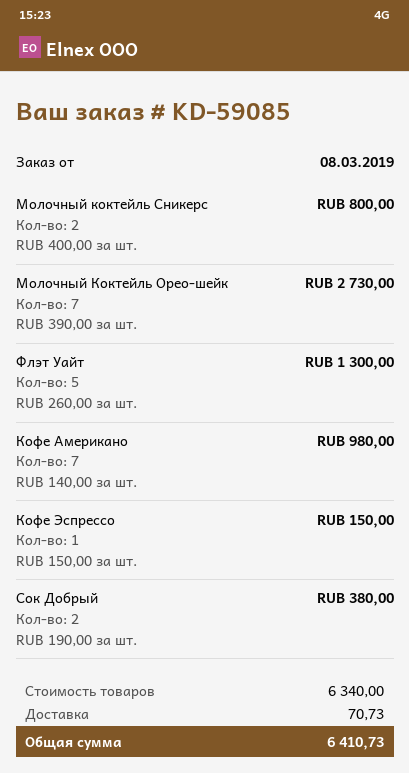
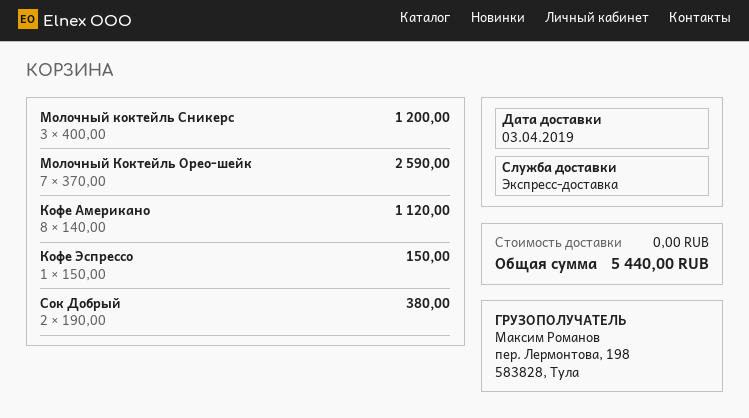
Молочный коктейль Сникерс: 2 x 400.00 = 800.00 -> 3 x 400.00 = 1200.00
Молочный Коктейль Орео-шейк: 7 x 390.00 = 2730.00 -> 7 x 370.00 = 2590.00
Флэт Уайт: 5 x 260.00 = 1300.00 -> none
Кофе Американо: 7 x 140.00 = 980.00 -> 8 x 140.00 = 1120.00
shipping: 70.73 -> 0.00
total: 6410.73 -> 5440.00

